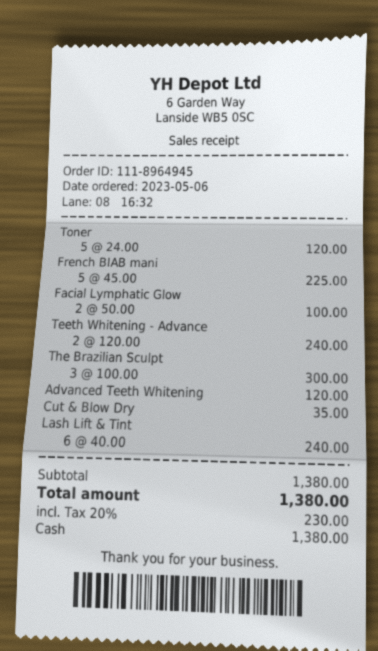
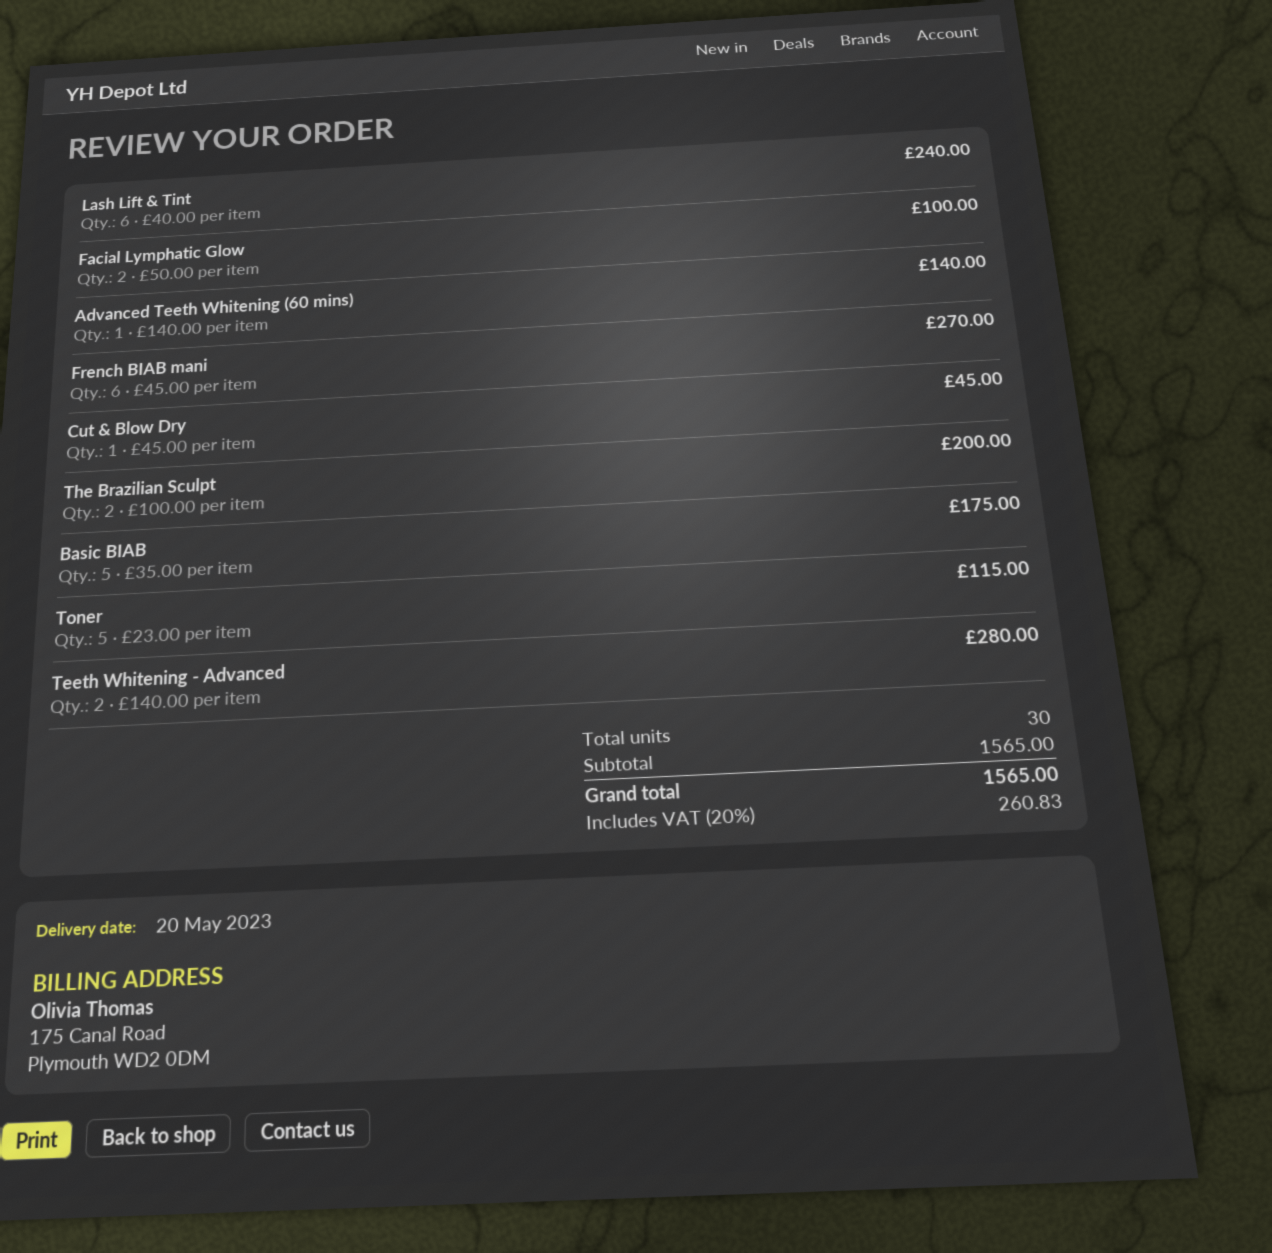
Toner: 5 x 24.00 = 120.00 -> 5 x 23.00 = 115.00
French BIAB mani: 5 x 45.00 = 225.00 -> 6 x 45.00 = 270.00
Teeth Whitening - Advance: 2 x 120.00 = 240.00 -> 2 x 140.00 = 280.00
The Brazilian Sculpt: 3 x 100.00 = 300.00 -> 2 x 100.00 = 200.00
Advanced Teeth Whitening: 1 x 120.00 = 120.00 -> 1 x 140.00 = 140.00
Cut & Blow Dry: 1 x 35.00 = 35.00 -> 1 x 45.00 = 45.00
Basic BIAB: none -> 5 x 35.00 = 175.00
subtotal: 1380.00 -> 1565.00
tax: 20% = 230.00 -> 20% = 260.83
total: 1380.00 -> 1565.00

